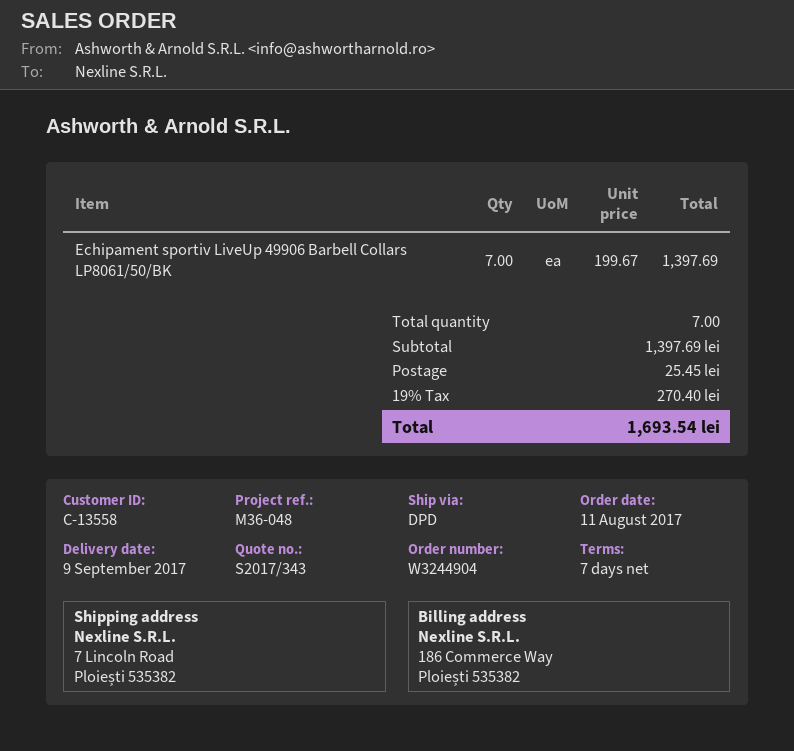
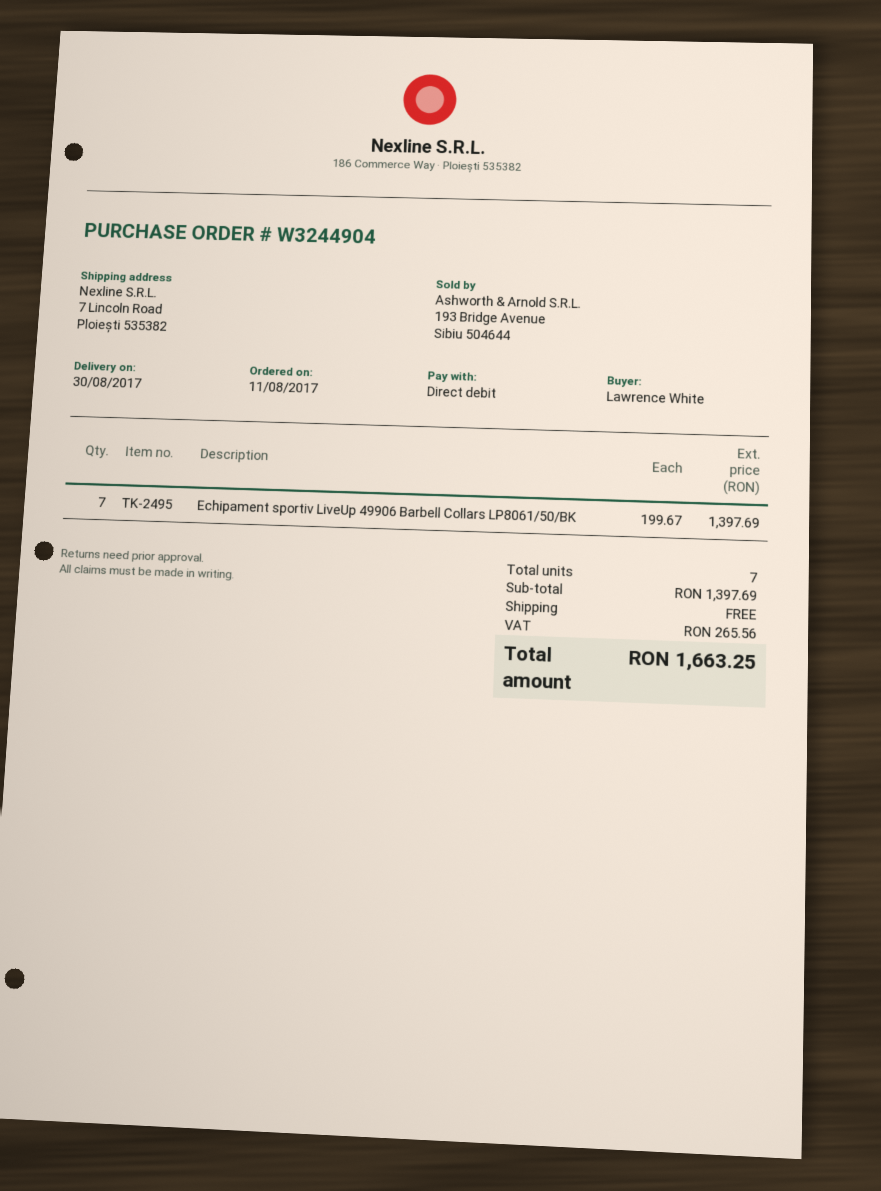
delivery date: 2017-09-09 -> 2017-08-30
shipping: 25.45 -> 0.00
tax: 270.40 -> 265.56
total: 1693.54 -> 1663.25

